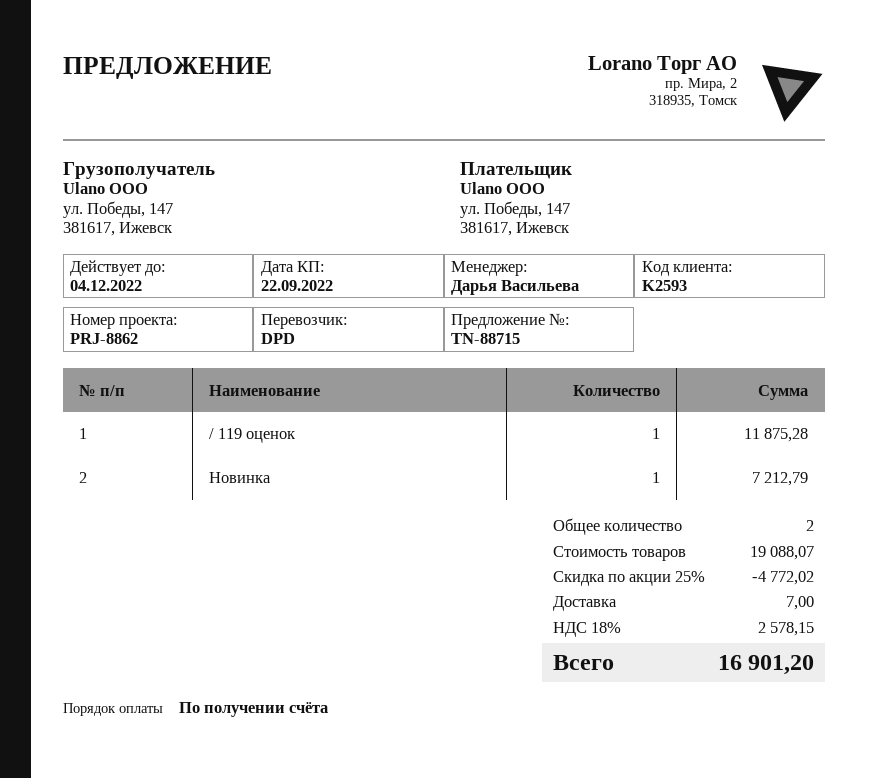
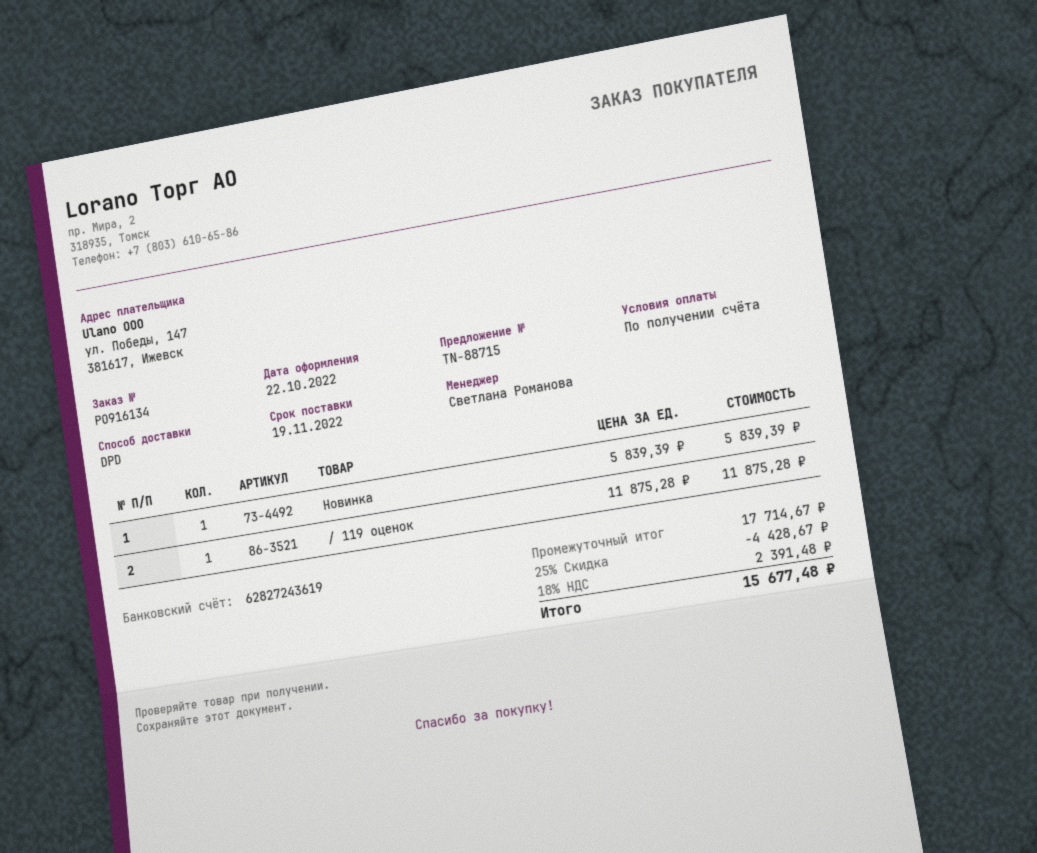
sales rep: Дарья Васильева -> Светлана Романова
Новинка: 1 for 7212.79 -> 1 for 5839.39
subtotal: 19088.07 -> 17714.67
discount: 25% = 4772.02 -> 25% = 4428.67
shipping: 7.00 -> none
tax: 18% = 2578.15 -> 18% = 2391.48
total: 16901.20 -> 15677.48

